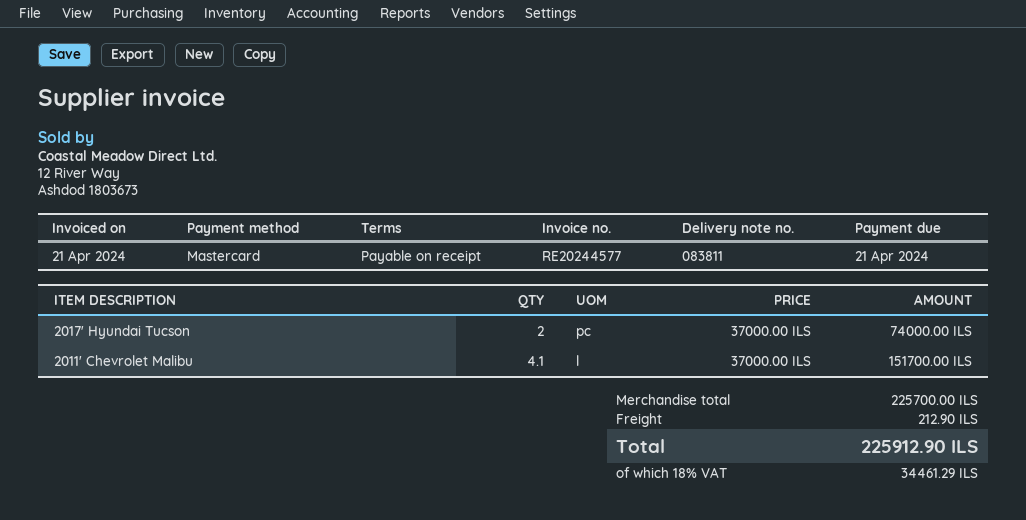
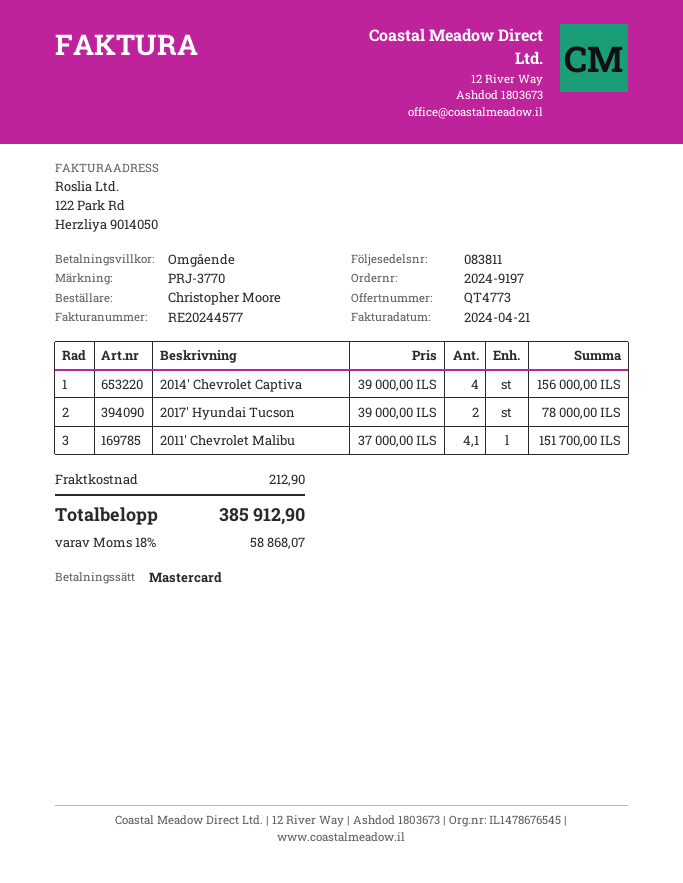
2017' Hyundai Tucson: 2 x 37000.00 = 74000.00 -> 2 x 39000.00 = 78000.00
2014' Chevrolet Captiva: none -> 4 x 39000.00 = 156000.00
tax: 18% = 34461.29 -> 18% = 58868.07
total: 225912.90 -> 385912.90

